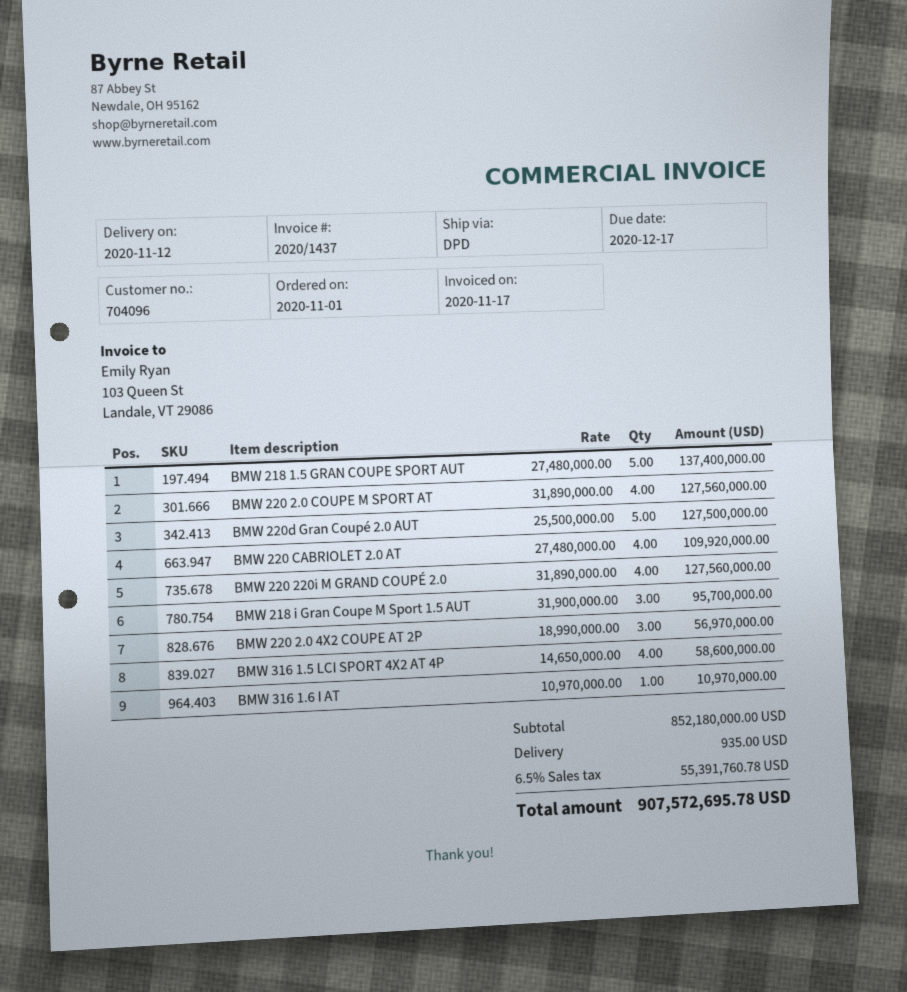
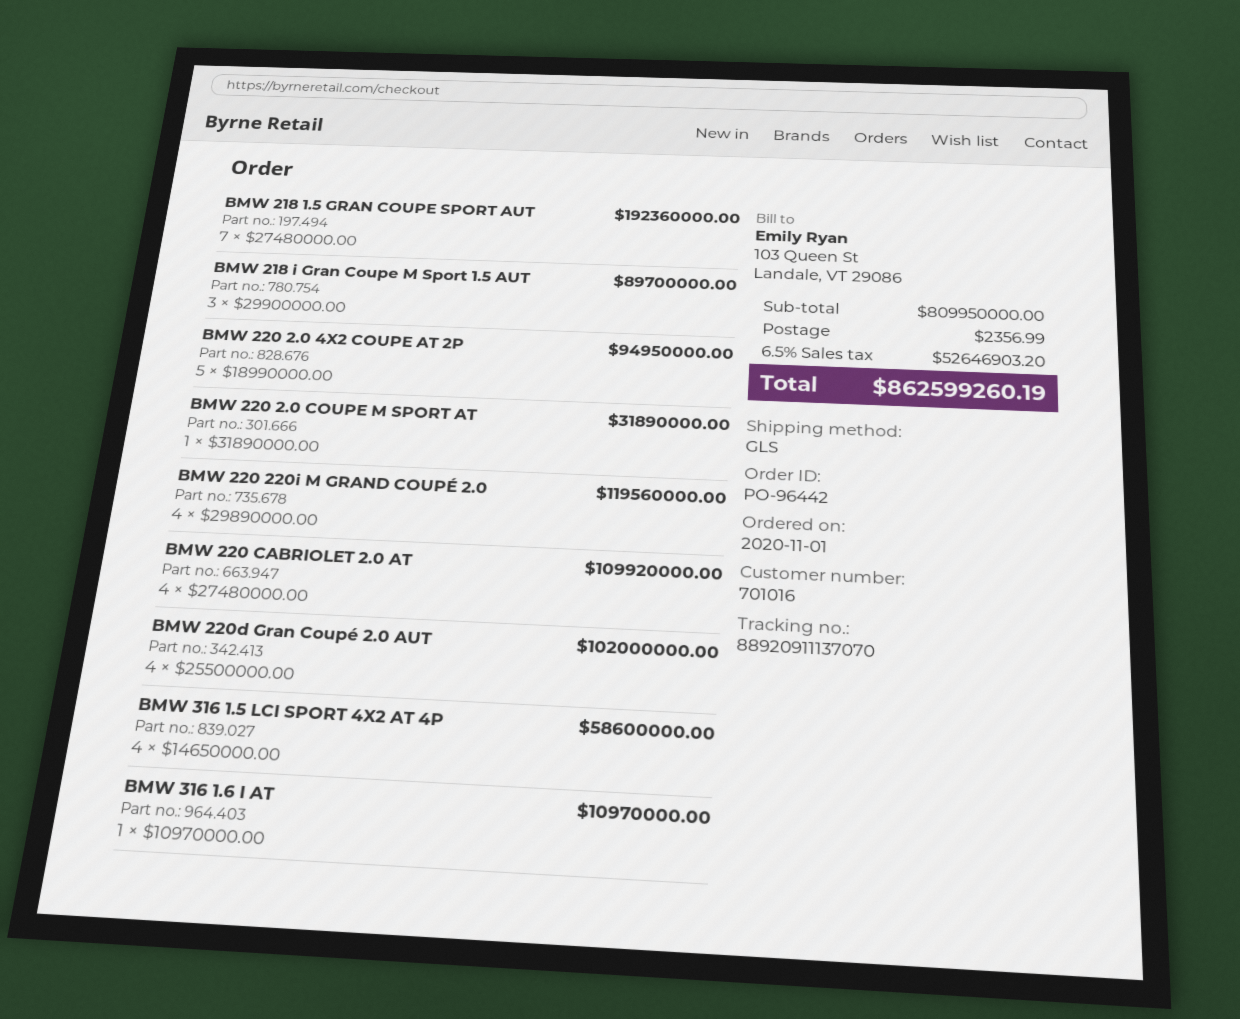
customer number: 704096 -> 701016
shipping method: DPD -> GLS
BMW 218 1.5 GRAN COUPE SPORT AUT: 5 x 27480000.00 = 137400000.00 -> 7 x 27480000.00 = 192360000.00
BMW 220 2.0 COUPE M SPORT AT: 4 x 31890000.00 = 127560000.00 -> 1 x 31890000.00 = 31890000.00
BMW 220d Gran Coupé 2.0 AUT: 5 x 25500000.00 = 127500000.00 -> 4 x 25500000.00 = 102000000.00
BMW 220 220i M GRAND COUPÉ 2.0: 4 x 31890000.00 = 127560000.00 -> 4 x 29890000.00 = 119560000.00
BMW 218 i Gran Coupe M Sport 1.5 AUT: 3 x 31900000.00 = 95700000.00 -> 3 x 29900000.00 = 89700000.00
BMW 220 2.0 4X2 COUPE AT 2P: 3 x 18990000.00 = 56970000.00 -> 5 x 18990000.00 = 94950000.00
subtotal: 852180000.00 -> 809950000.00
shipping: 935.00 -> 2356.99
tax: 6.5% = 55391760.78 -> 6.5% = 52646903.20
total: 907572695.78 -> 862599260.19

